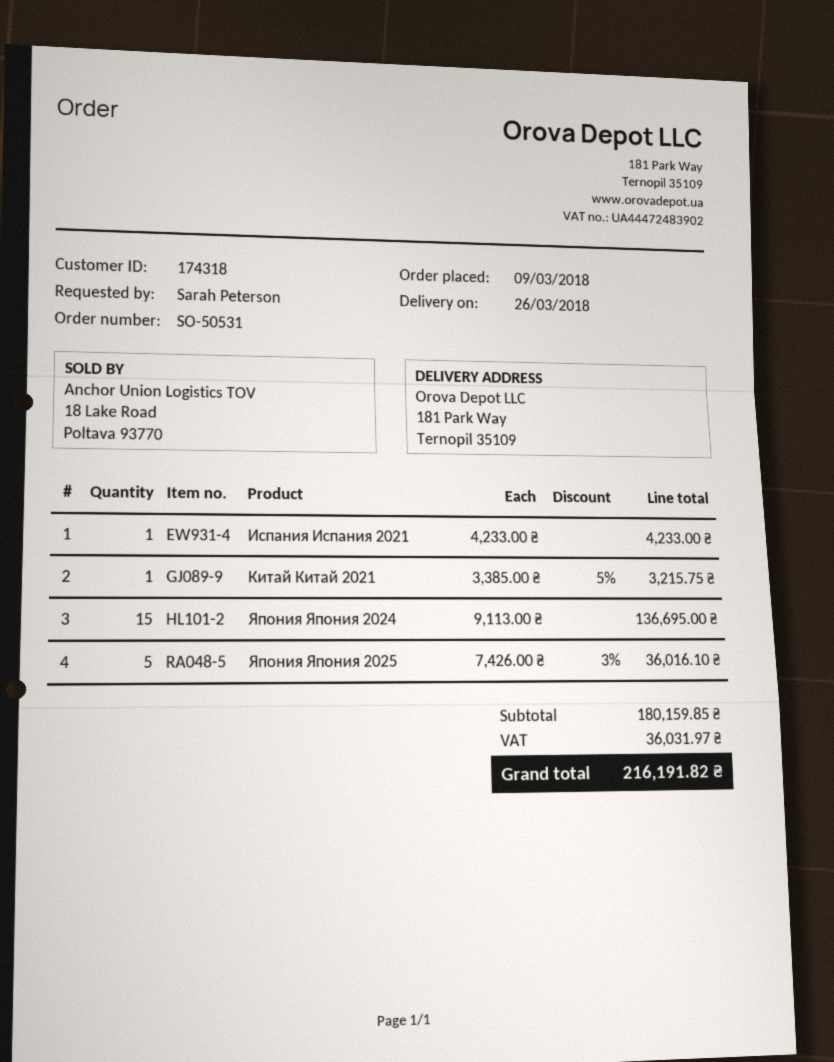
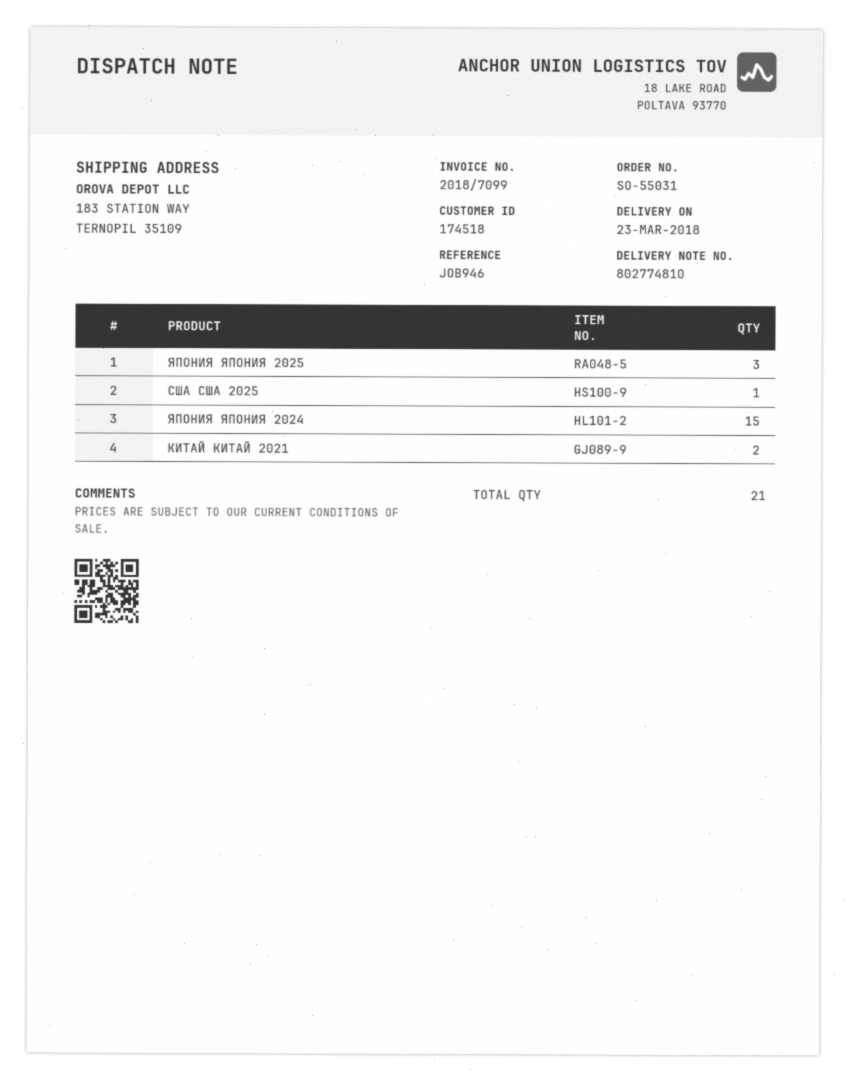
order number: SO-50531 -> SO-55031
delivery date: 2018-03-26 -> 2018-03-23
customer number: 174318 -> 174518
ship to: 181 Park Way, Ternopil 35109 -> 183 STATION WAY, TERNOPIL 35109
Испания Испания 2021: 1 -> none
Китай Китай 2021: 1 -> 2
Япония Япония 2025: 5 -> 3
США США 2025: none -> 1

